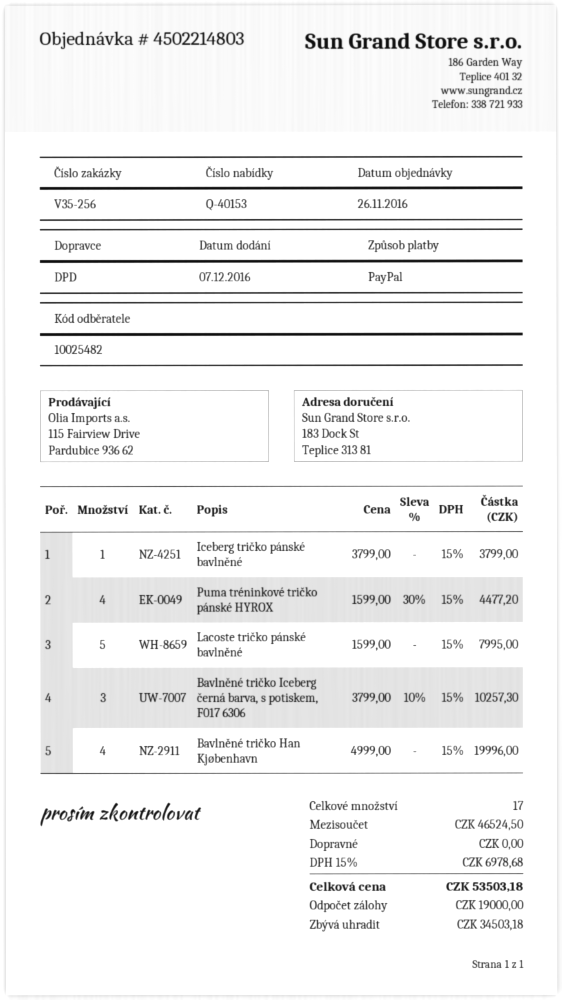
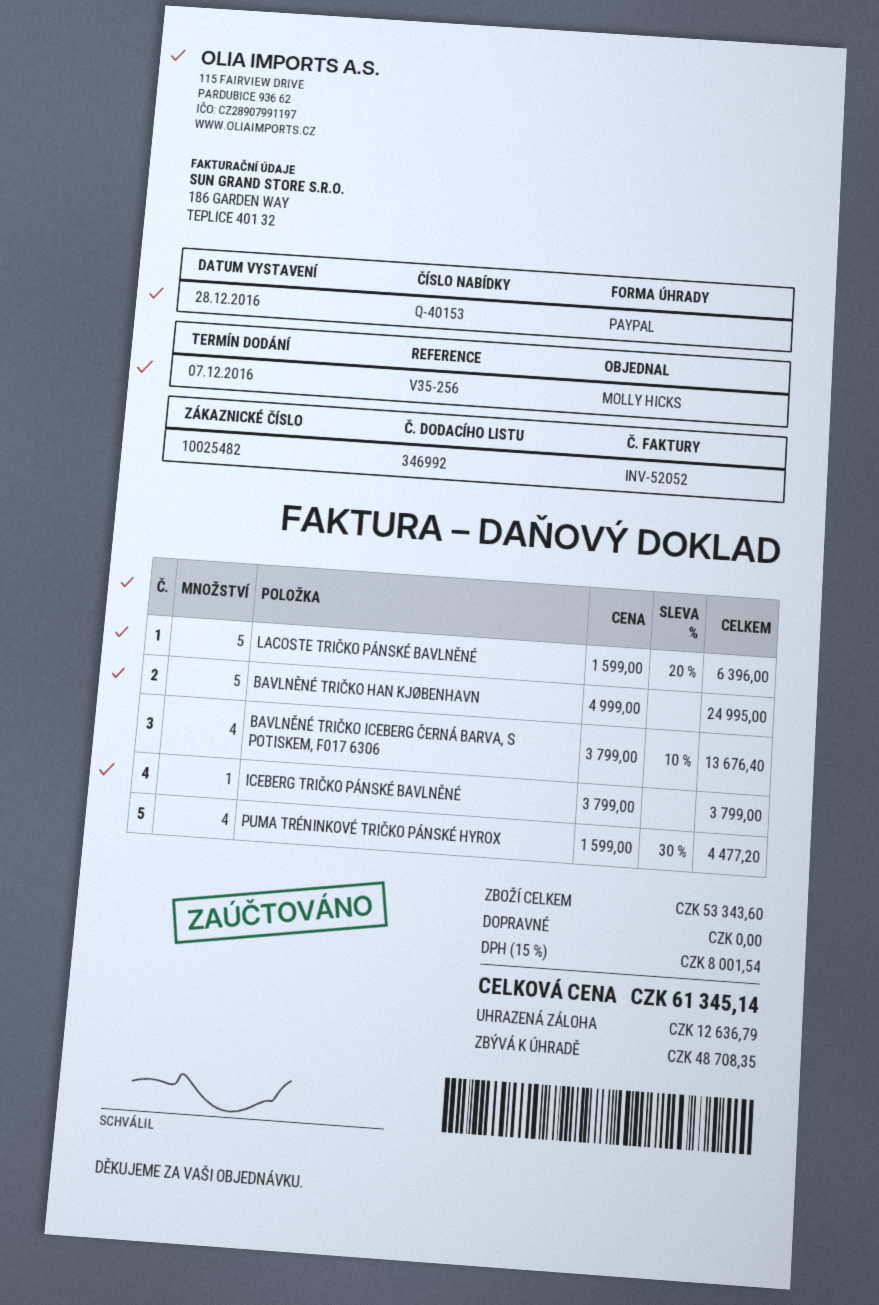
Lacoste tričko pánské bavlněné: 5 x 1599.00 = 7995.00 -> 5 x 1599.00 - 20% = 6396.00
Bavlněné tričko Iceberg černá barva, s potiskem, F017 6306: 3 x 3799.00 - 10% = 10257.30 -> 4 x 3799.00 - 10% = 13676.40
Bavlněné tričko Han Kjøbenhavn: 4 x 4999.00 = 19996.00 -> 5 x 4999.00 = 24995.00
subtotal: 46524.50 -> 53343.60
tax: 15% = 6978.68 -> 15% = 8001.54
total: 53503.18 -> 61345.14
deposit: 19000.00 -> 12636.79
balance: 34503.18 -> 48708.35

